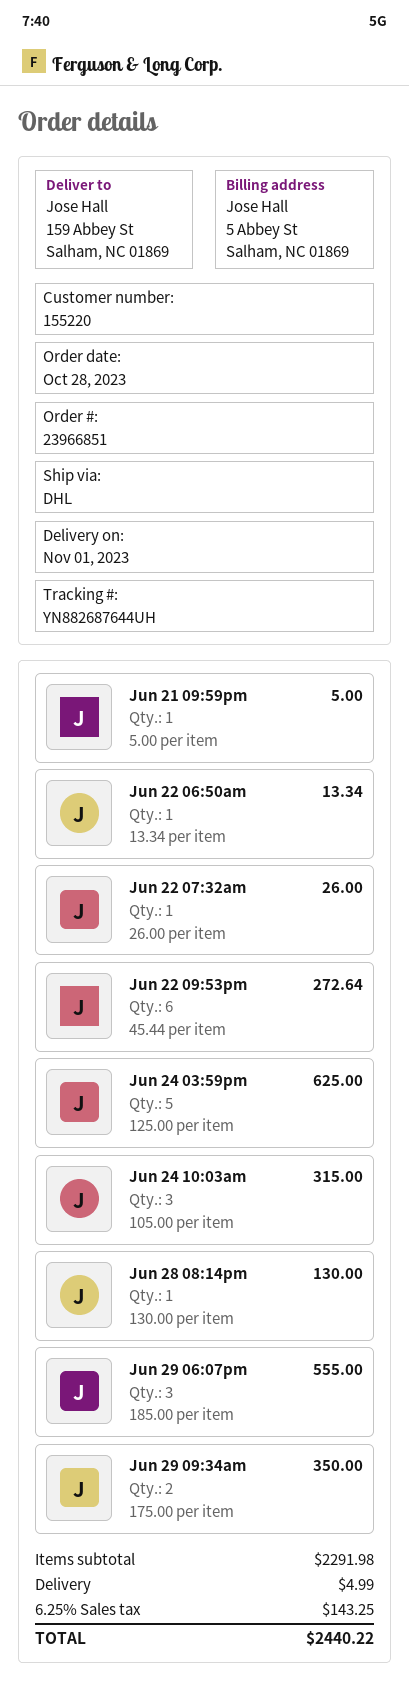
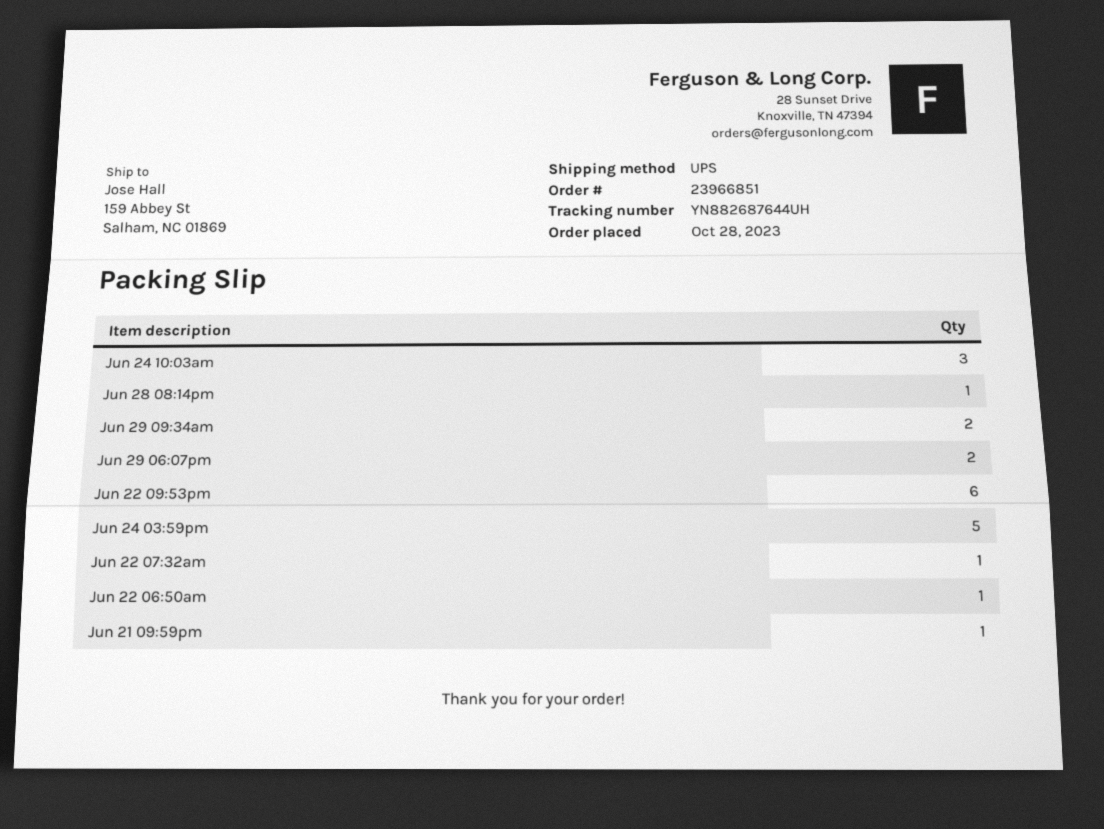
shipping method: DHL -> UPS
Jun 29 06:07pm: 3 -> 2

